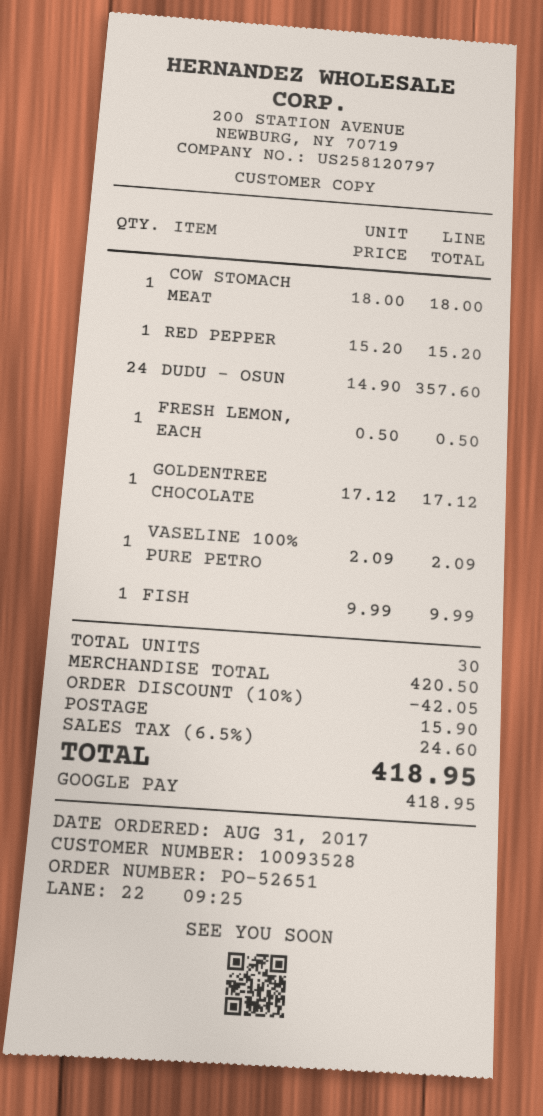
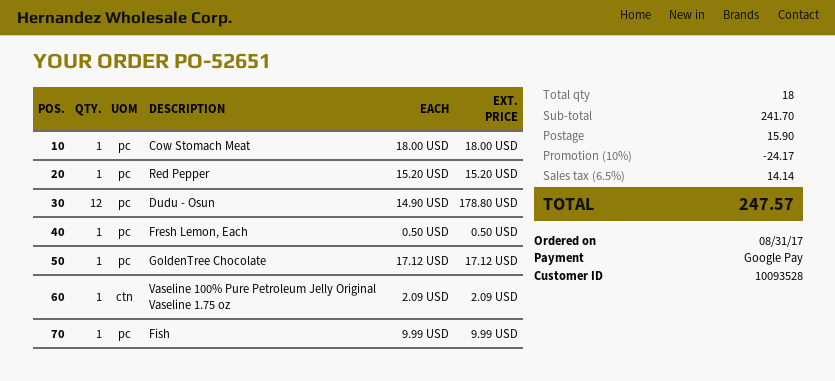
DUDU - OSUN: 24 x 14.90 = 357.60 -> 12 x 14.90 = 178.80
total quantity: 30 -> 18
subtotal: 420.50 -> 241.70
discount: 10% = 42.05 -> 10% = 24.17
tax: 6.5% = 24.60 -> 6.5% = 14.14
total: 418.95 -> 247.57

